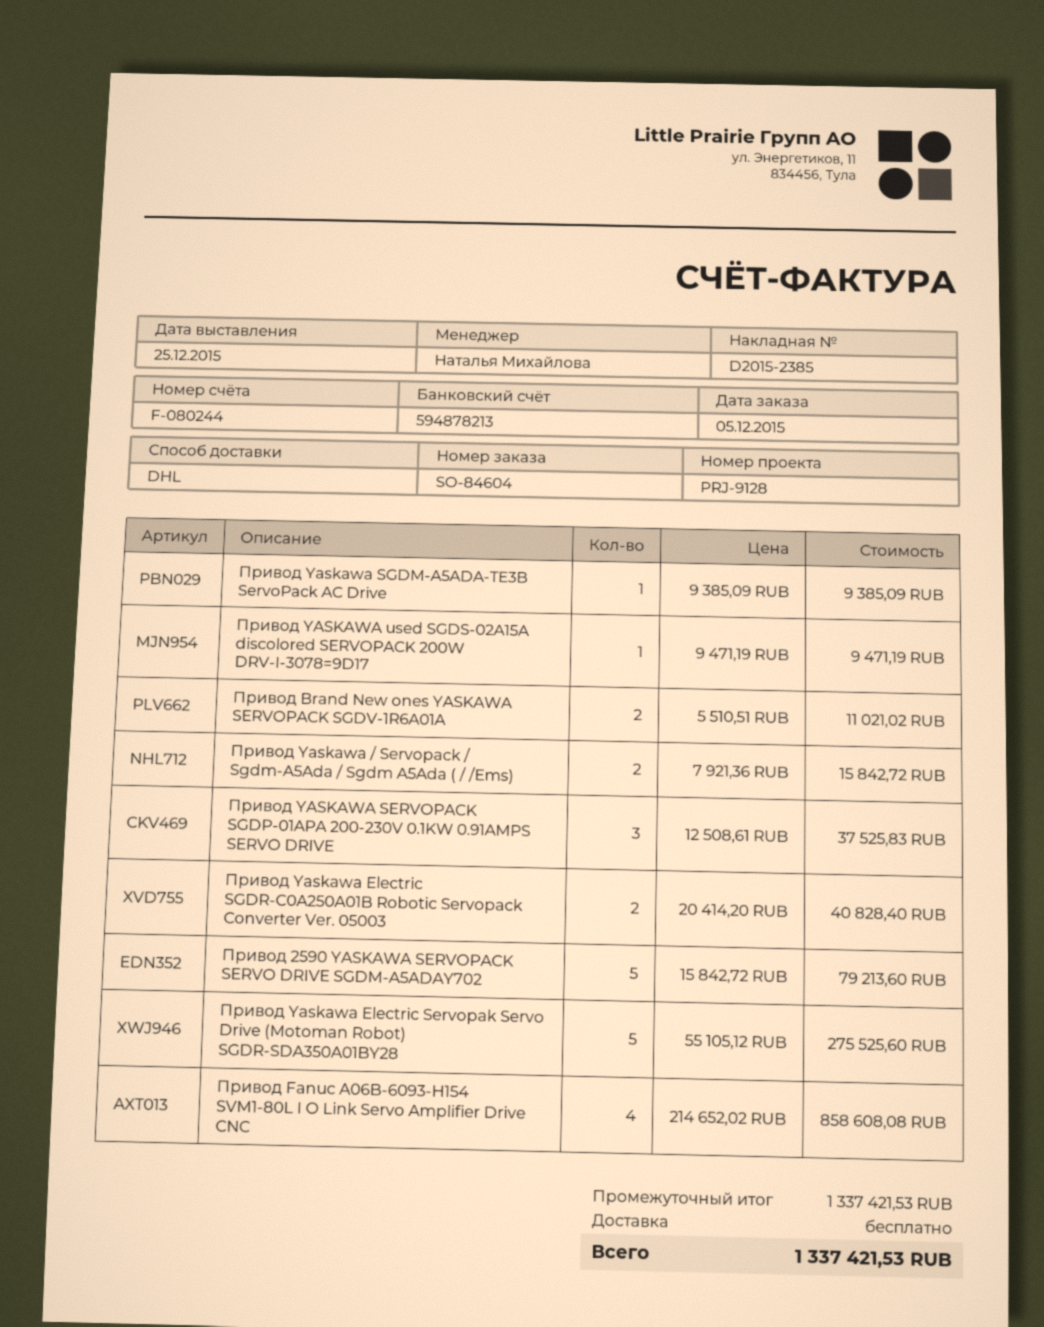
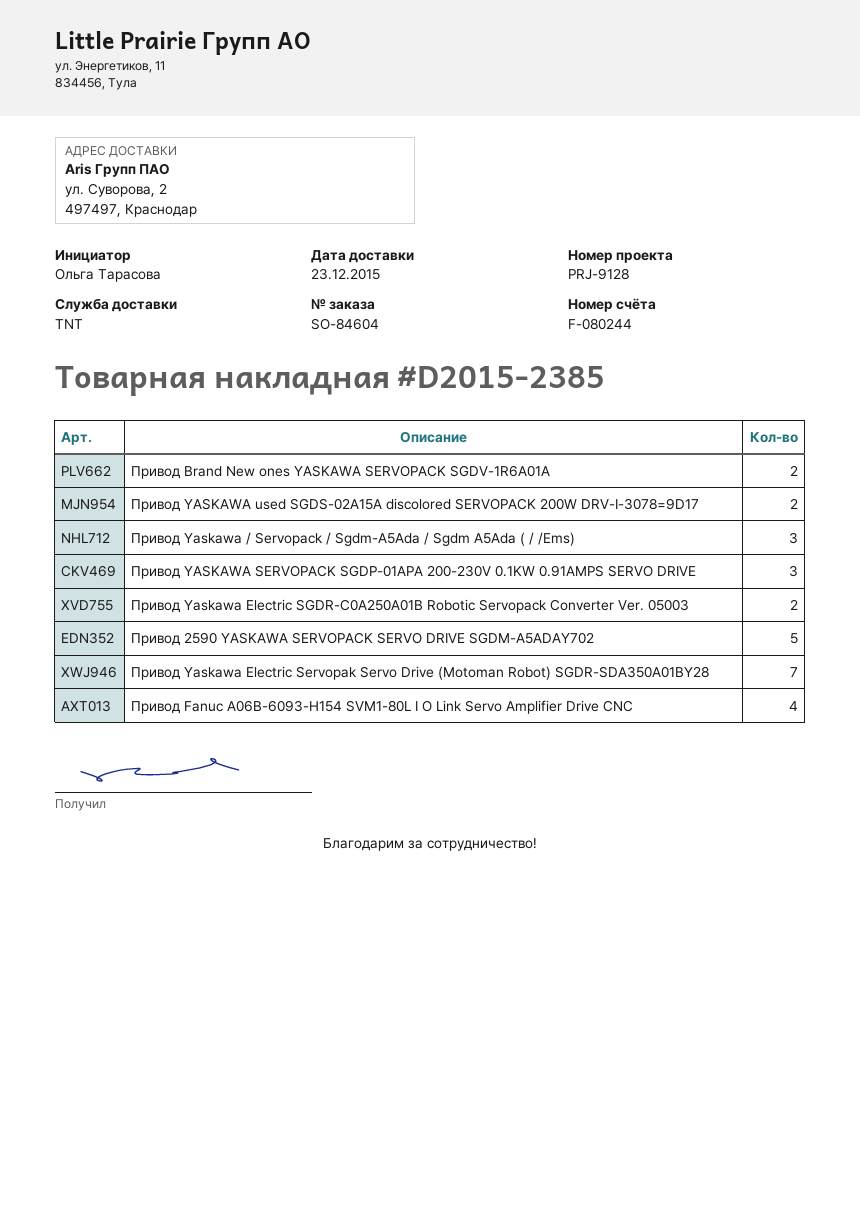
shipping method: DHL -> TNT
Привод Yaskawa SGDM-A5ADA-TE3B ServoPack AC Drive: 1 -> none
Привод YASKAWA used SGDS-02A15A discolored SERVOPACK 200W DRV-I-3078=9D17: 1 -> 2
Привод Yaskawa / Servopack / Sgdm-A5Ada / Sgdm A5Ada ( / /Ems): 2 -> 3
Привод Yaskawa Electric Servopak Servo Drive (Motoman Robot) SGDR-SDA350A01BY28: 5 -> 7

